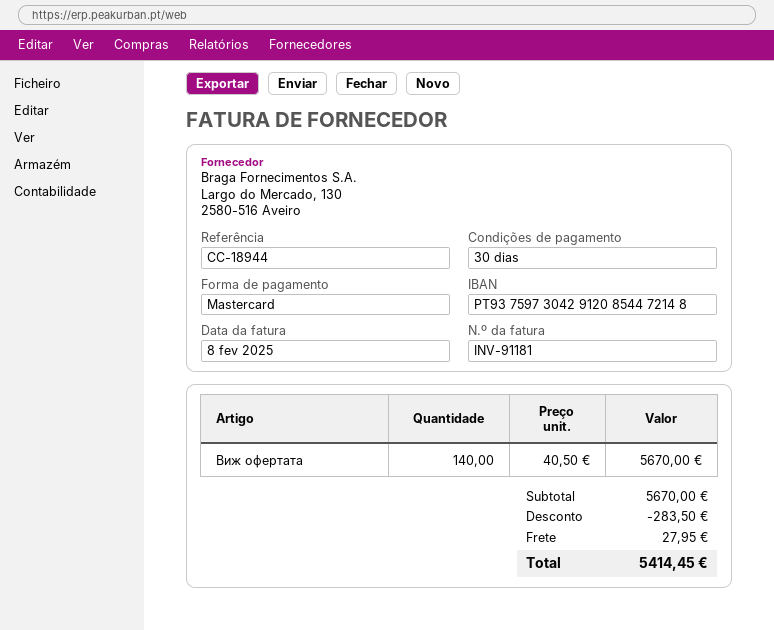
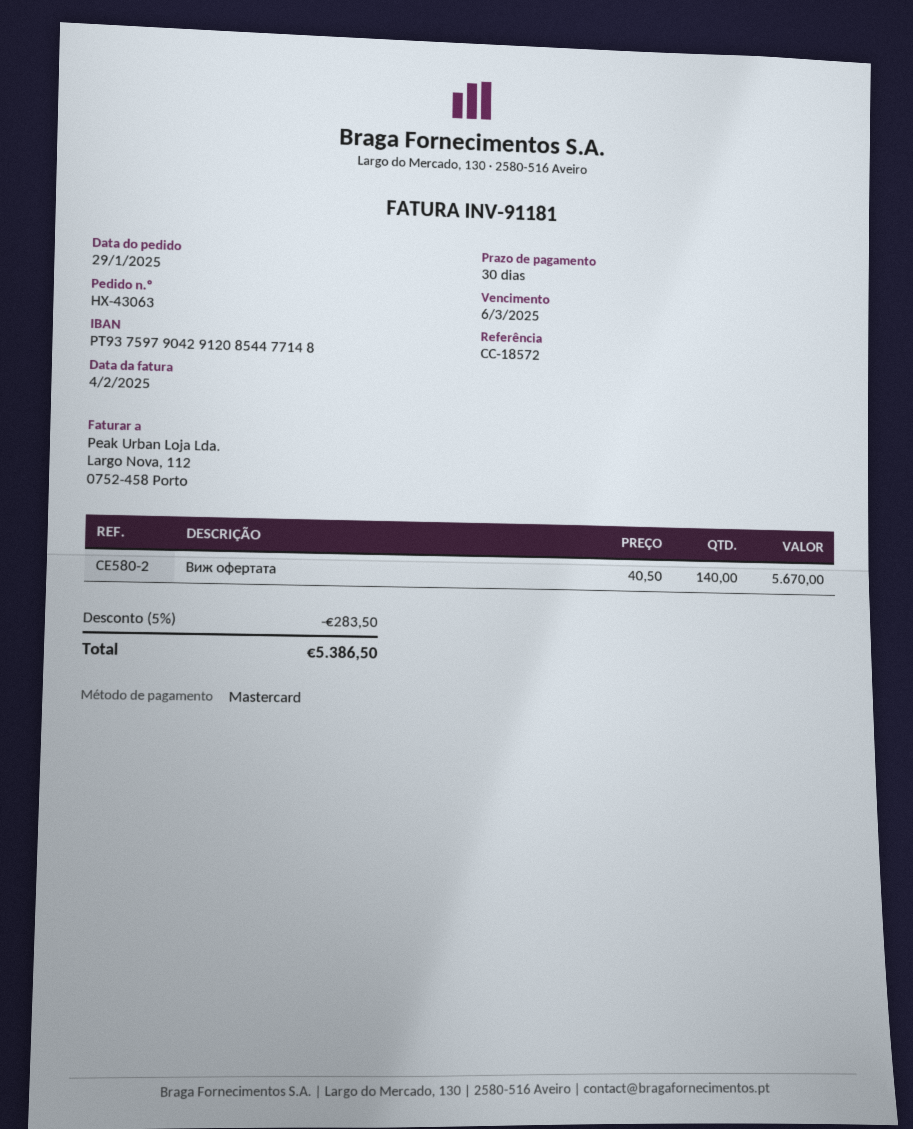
invoice date: 2025-02-08 -> 2025-02-04
reference: CC-18944 -> CC-18572
bank account: PT93759730429120854472148 -> PT93759790429120854477148
shipping: 27.95 -> none
total: 5414.45 -> 5386.50

